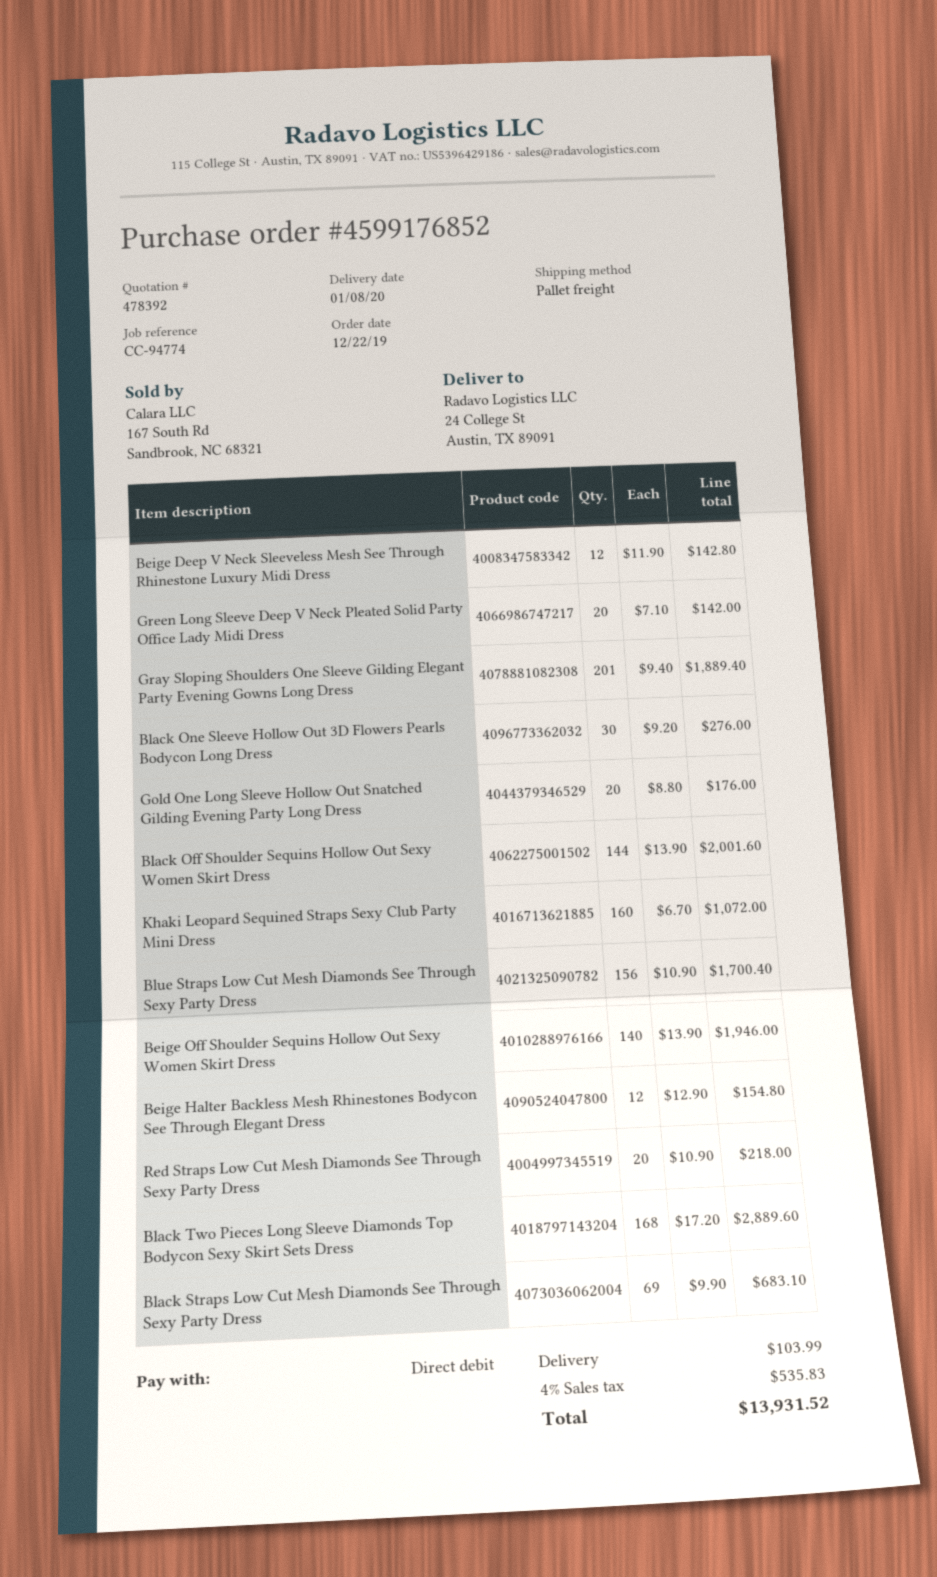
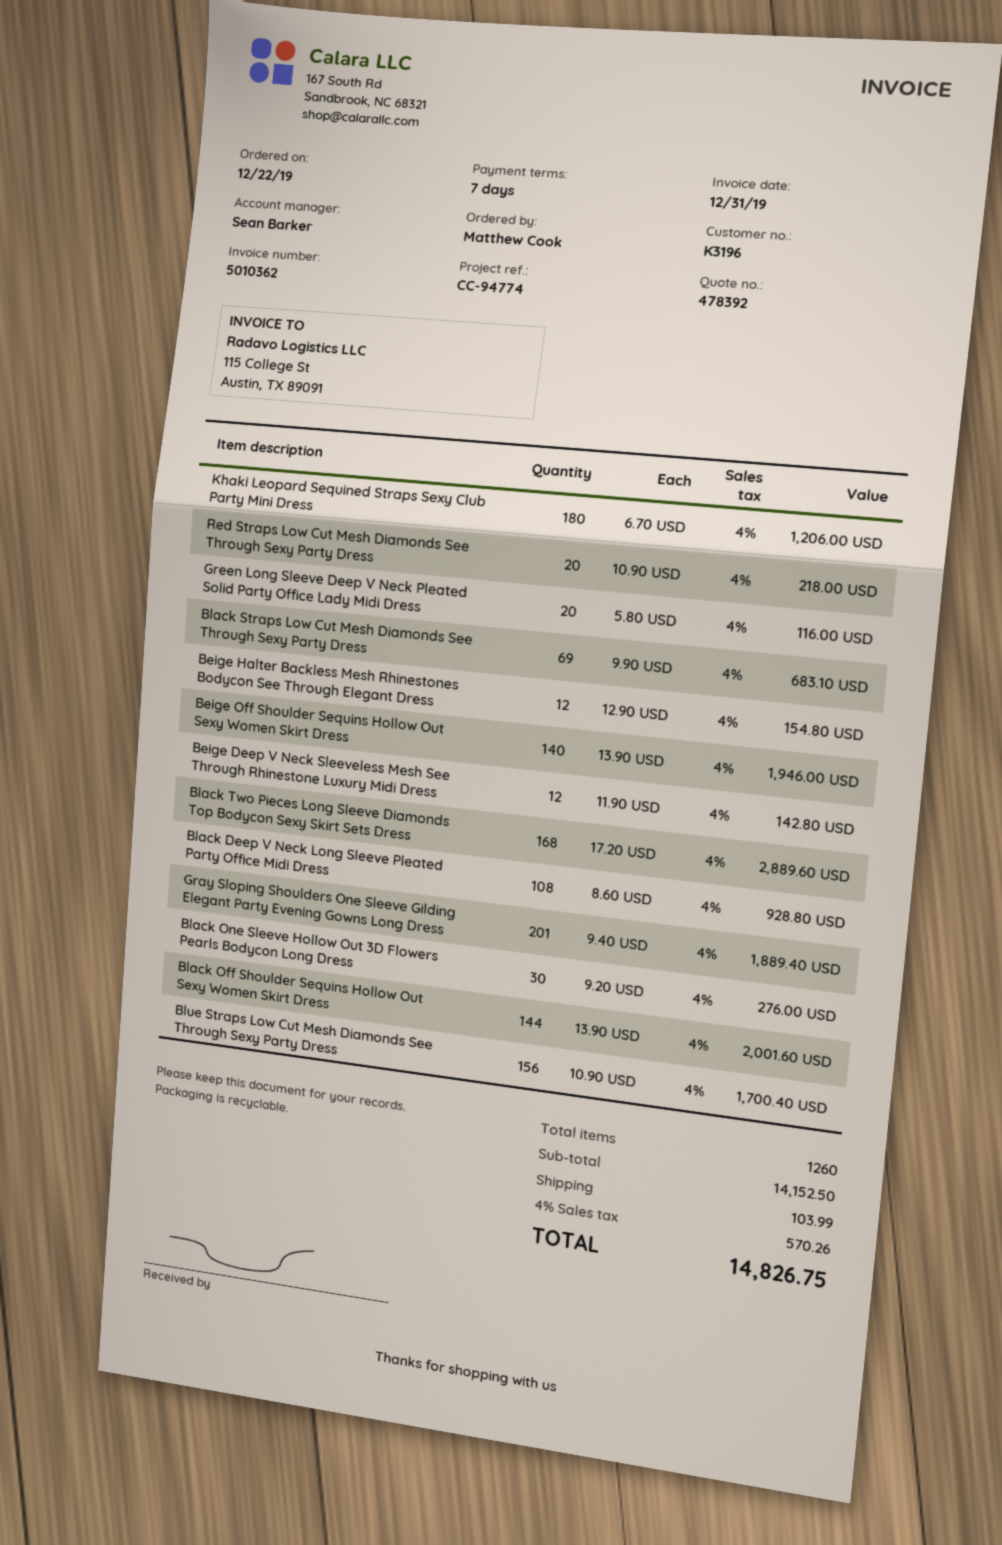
Green Long Sleeve Deep V Neck Pleated Solid Party Office Lady Midi Dress: 20 x 7.10 = 142.00 -> 20 x 5.80 = 116.00
Gold One Long Sleeve Hollow Out Snatched Gilding Evening Party Long Dress: 20 x 8.80 = 176.00 -> none
Khaki Leopard Sequined Straps Sexy Club Party Mini Dress: 160 x 6.70 = 1072.00 -> 180 x 6.70 = 1206.00
Black Deep V Neck Long Sleeve Pleated Party Office Midi Dress: none -> 108 x 8.60 = 928.80
tax: 4% = 535.83 -> 4% = 570.26
total: 13931.52 -> 14826.75

